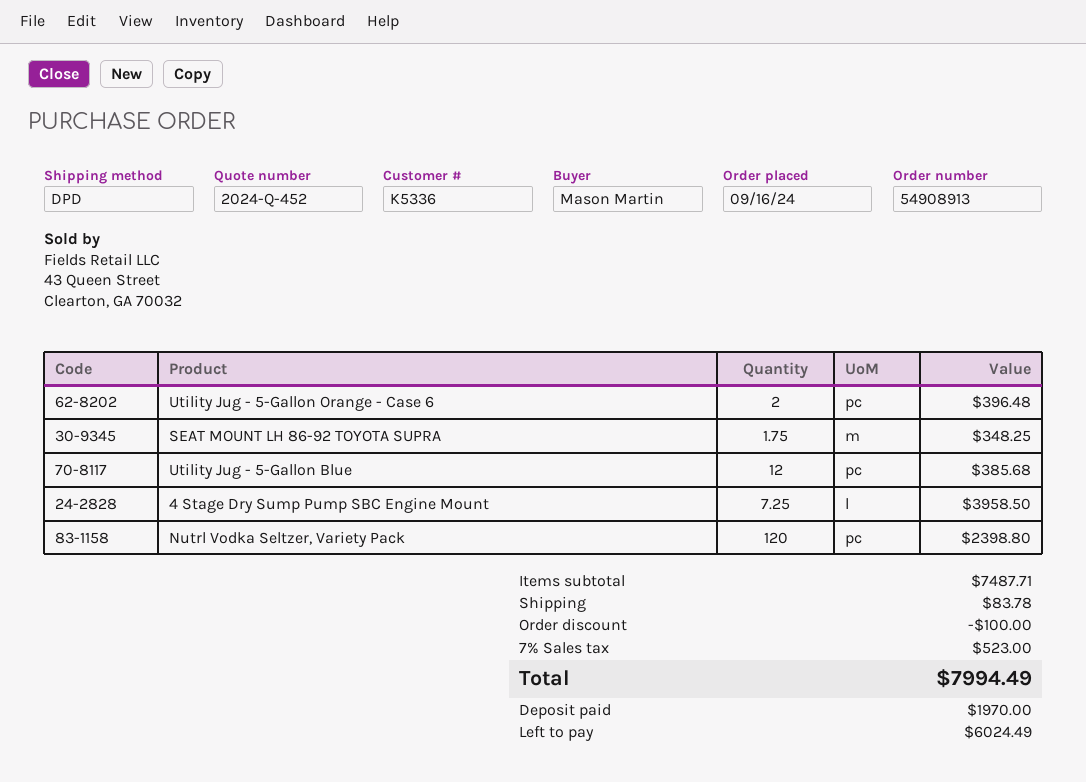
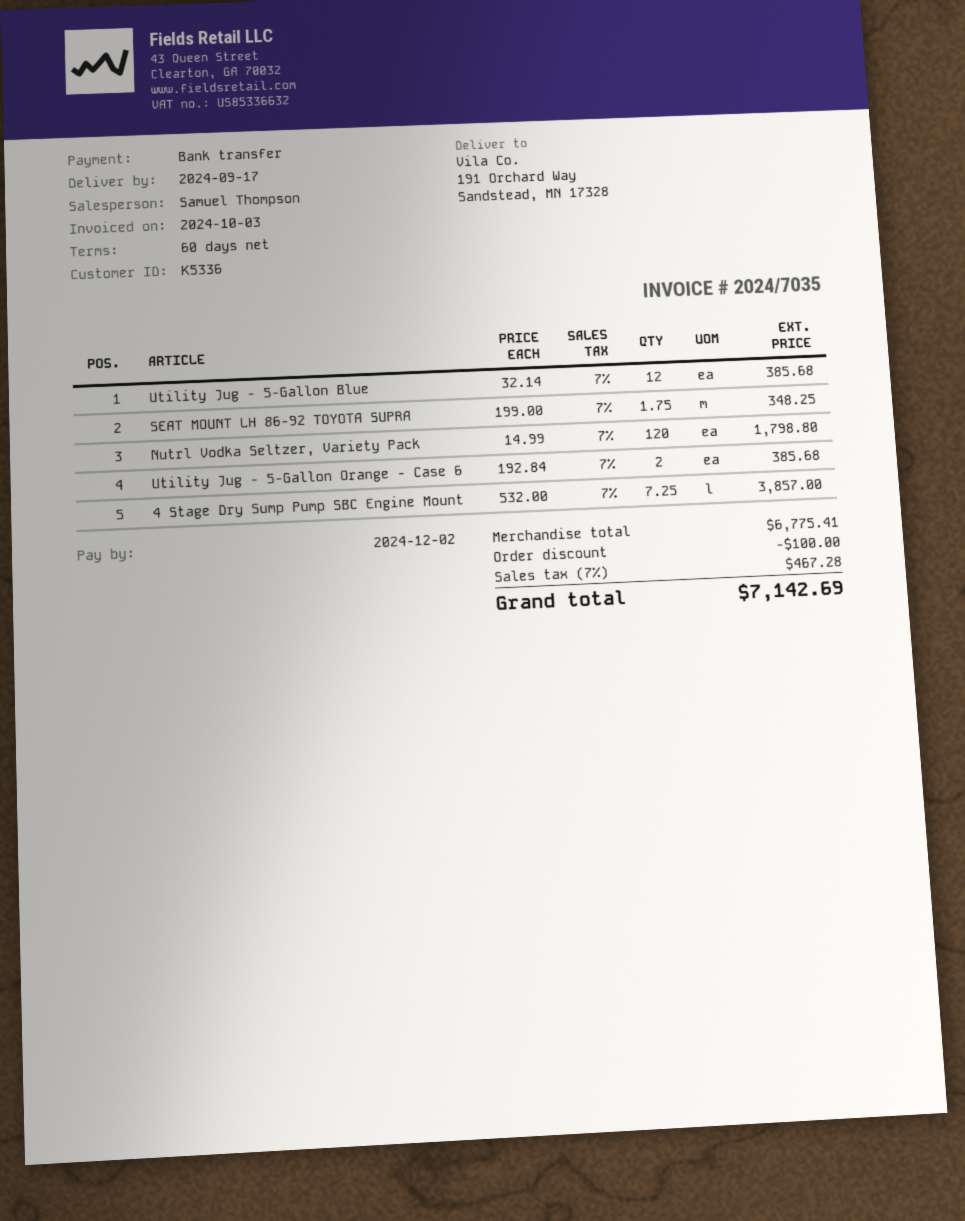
Utility Jug - 5-Gallon Orange - Case 6: 2 for 396.48 -> 2 for 385.68
4 Stage Dry Sump Pump SBC Engine Mount: 7.25 for 3958.50 -> 7.25 for 3857.00
Nutrl Vodka Seltzer, Variety Pack: 120 for 2398.80 -> 120 for 1798.80
subtotal: 7487.71 -> 6775.41
shipping: 83.78 -> none
tax: 7% = 523.00 -> 7% = 467.28
total: 7994.49 -> 7142.69

